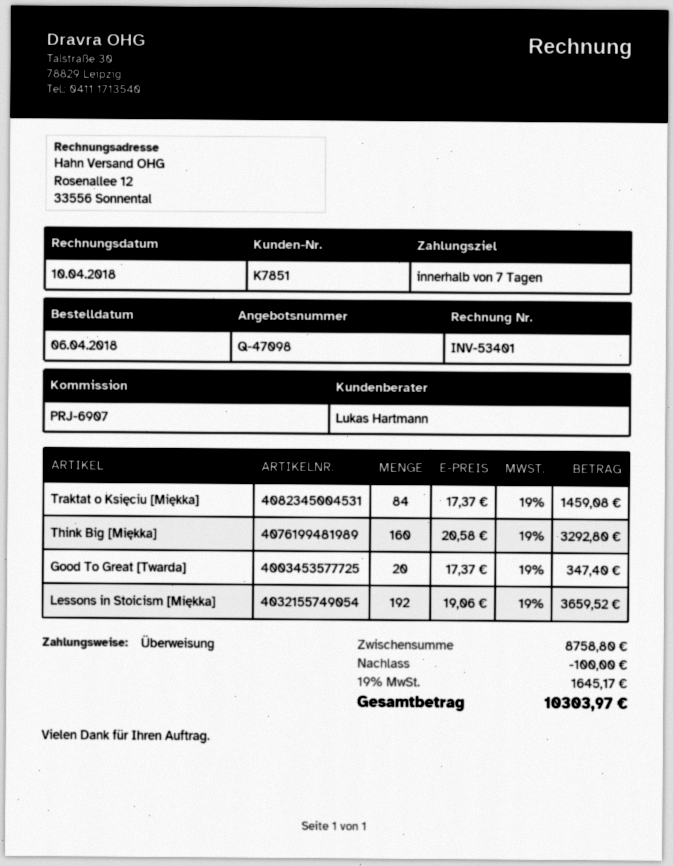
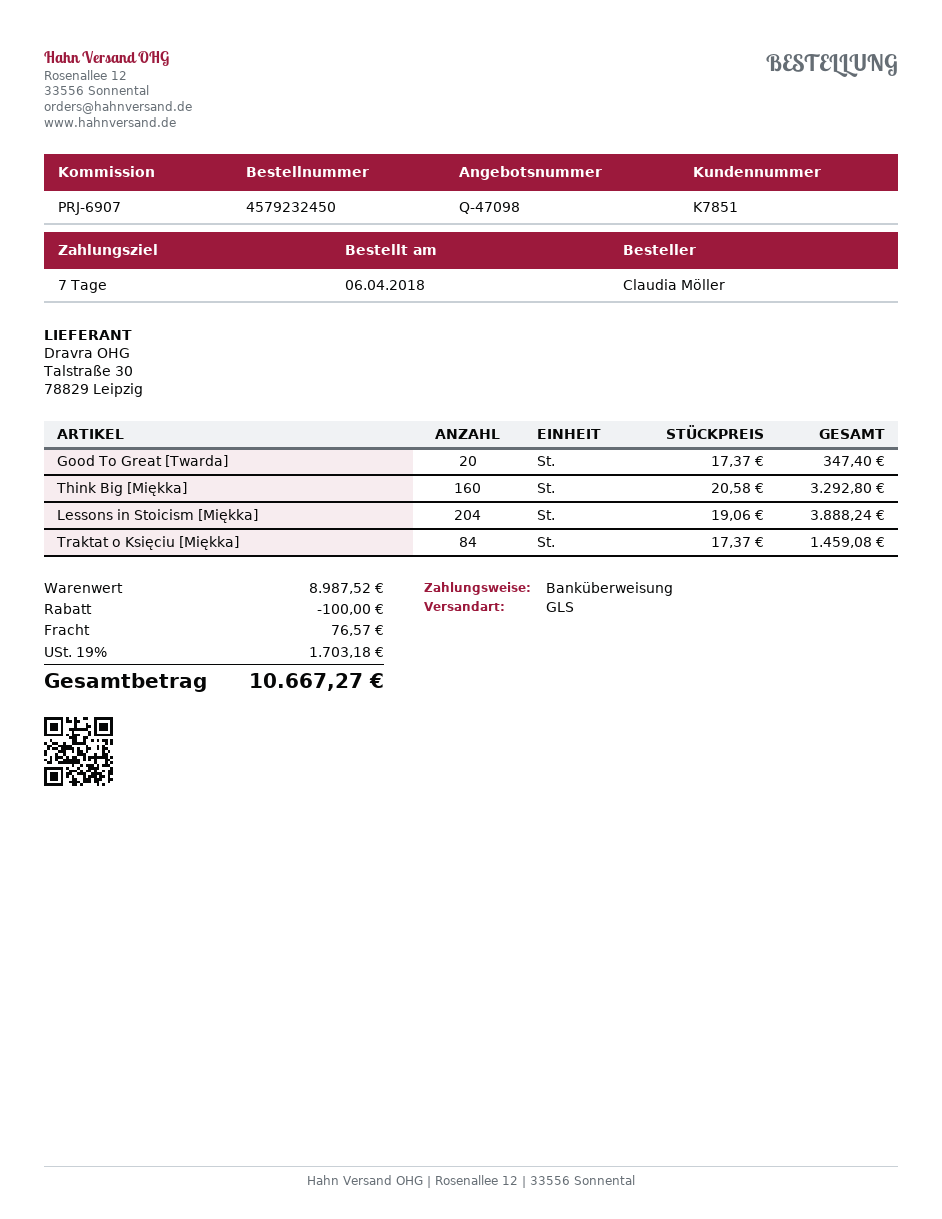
Lessons in Stoicism [Miękka]: 192 x 19.06 = 3659.52 -> 204 x 19.06 = 3888.24
subtotal: 8758.80 -> 8987.52
shipping: none -> 76.57
tax: 19% = 1645.17 -> 19% = 1703.18
total: 10303.97 -> 10667.27

